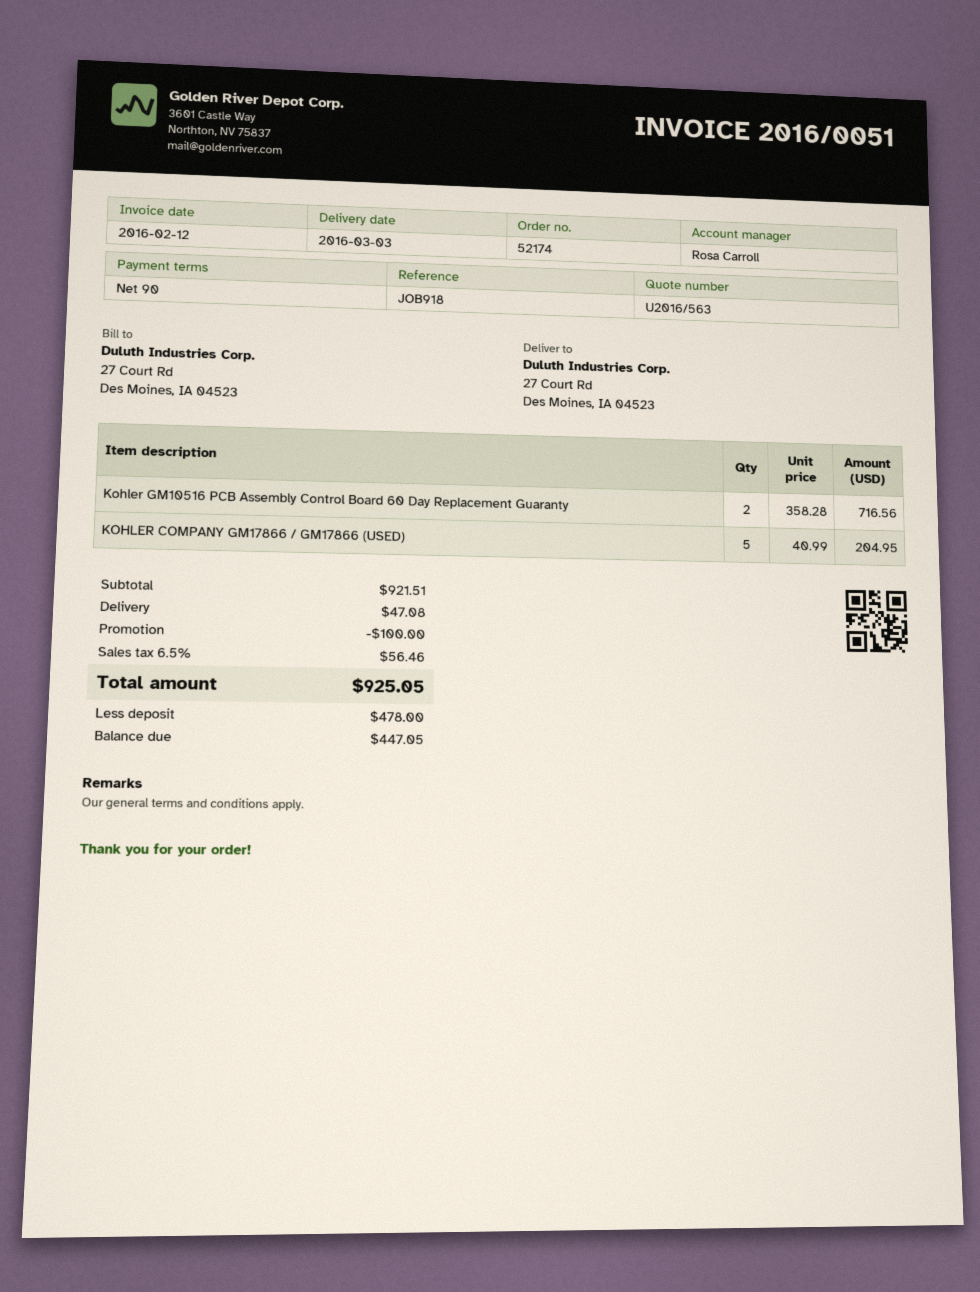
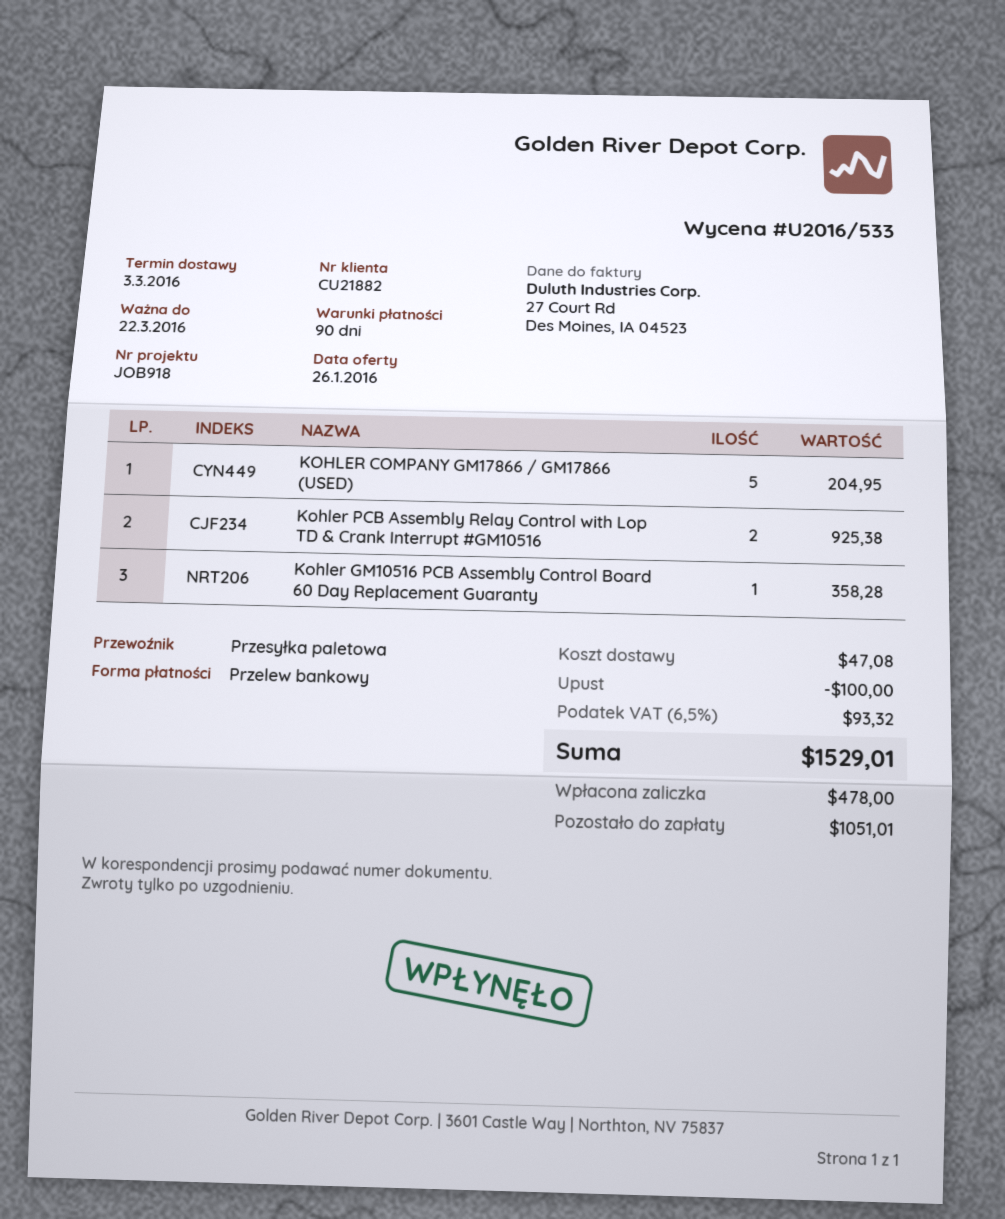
quote number: U2016/563 -> U2016/533
Kohler GM10516 PCB Assembly Control Board 60 Day Replacement Guaranty: 2 for 716.56 -> 1 for 358.28
Kohler PCB Assembly Relay Control with Lop TD & Crank Interrupt #GM10516: none -> 2 for 925.38
tax: 6.5% = 56.46 -> 6.5% = 93.32
total: 925.05 -> 1529.01
balance: 447.05 -> 1051.01

